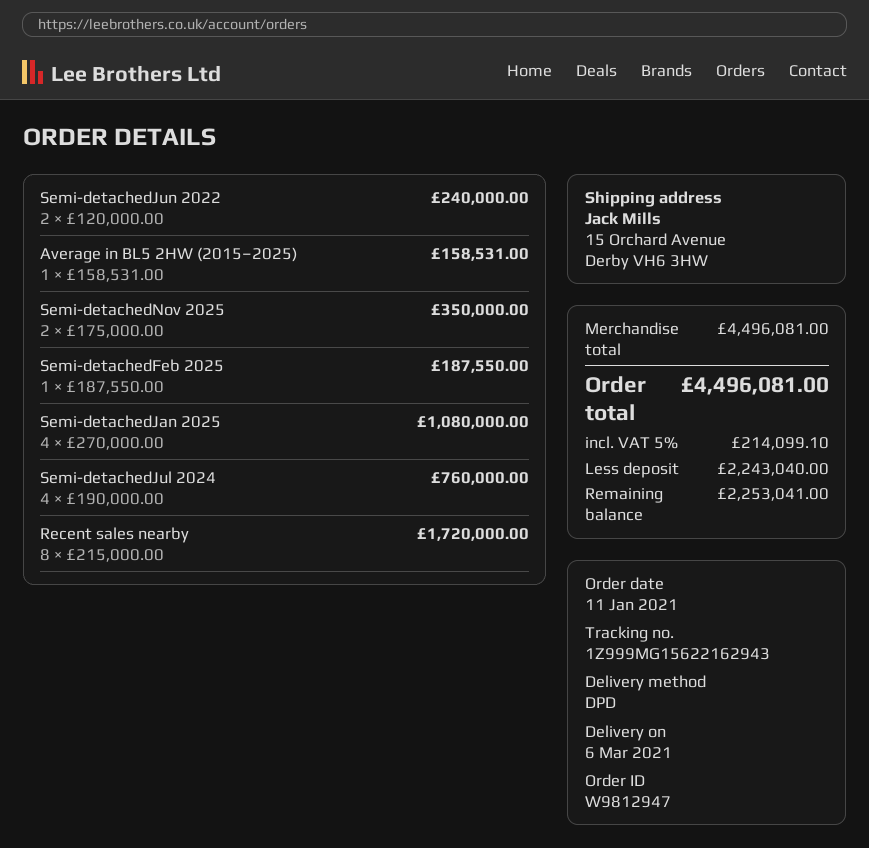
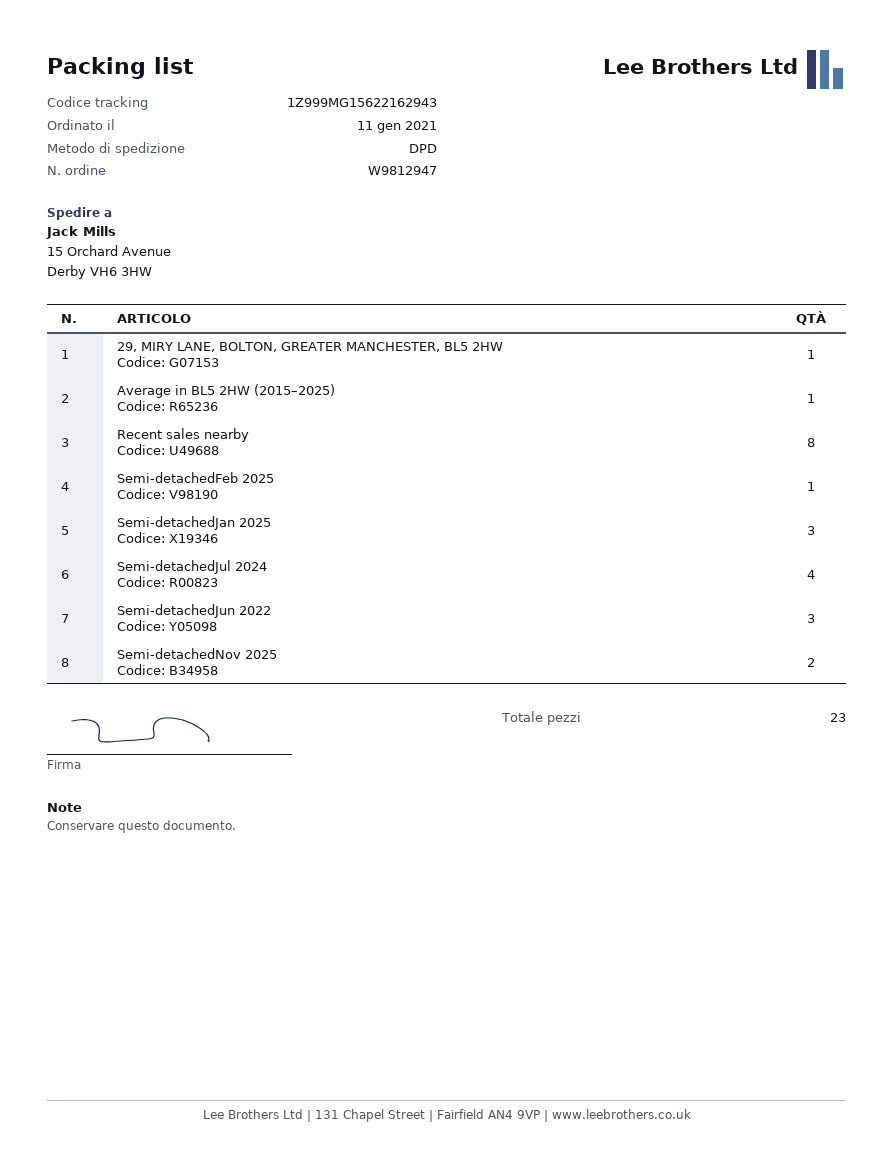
Semi-detachedJun 2022: 2 -> 3
Semi-detachedJan 2025: 4 -> 3
29, MIRY LANE, BOLTON, GREATER MANCHESTER, BL5 2HW: none -> 1

